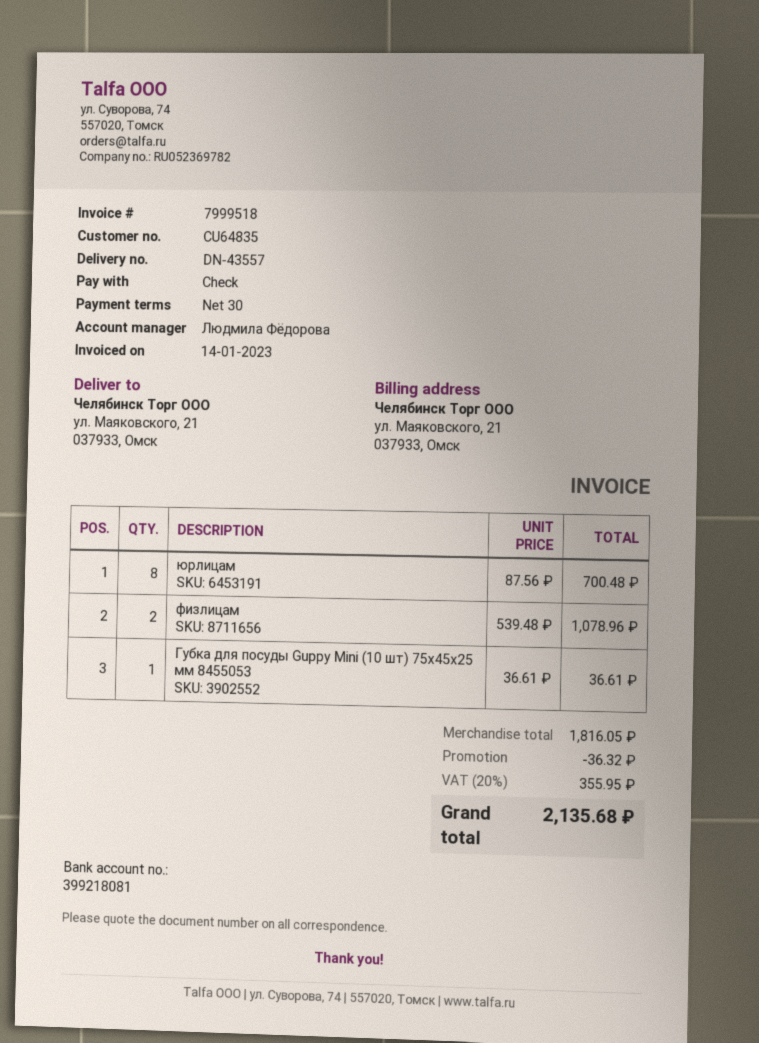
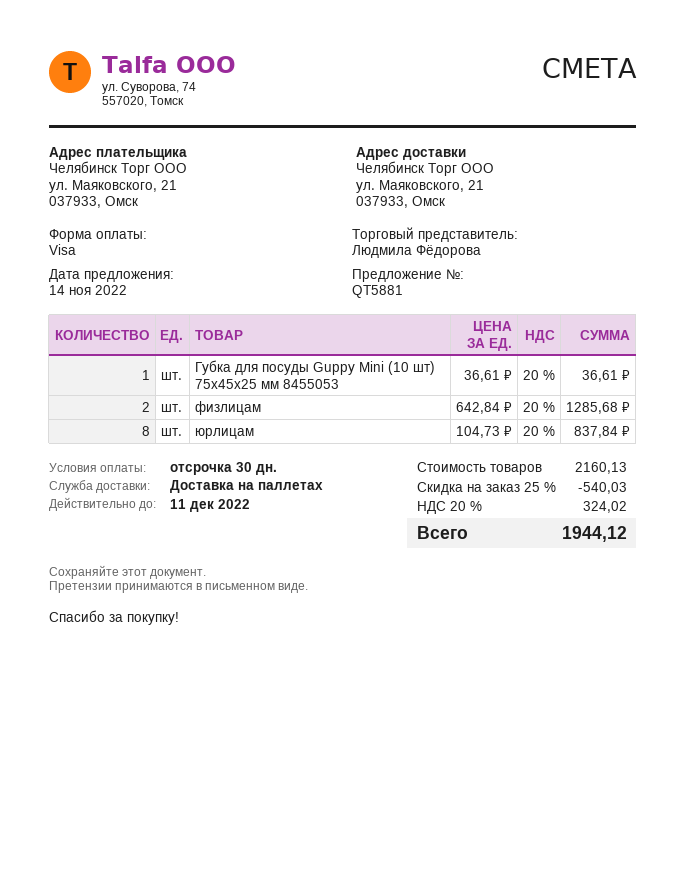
payment method: cheque -> Visa
юрлицам: 8 x 87.56 = 700.48 -> 8 x 104.73 = 837.84
физлицам: 2 x 539.48 = 1078.96 -> 2 x 642.84 = 1285.68
subtotal: 1816.05 -> 2160.13
discount: 36.32 -> 540.03
tax: 20% = 355.95 -> 20% = 324.02
total: 2135.68 -> 1944.12

